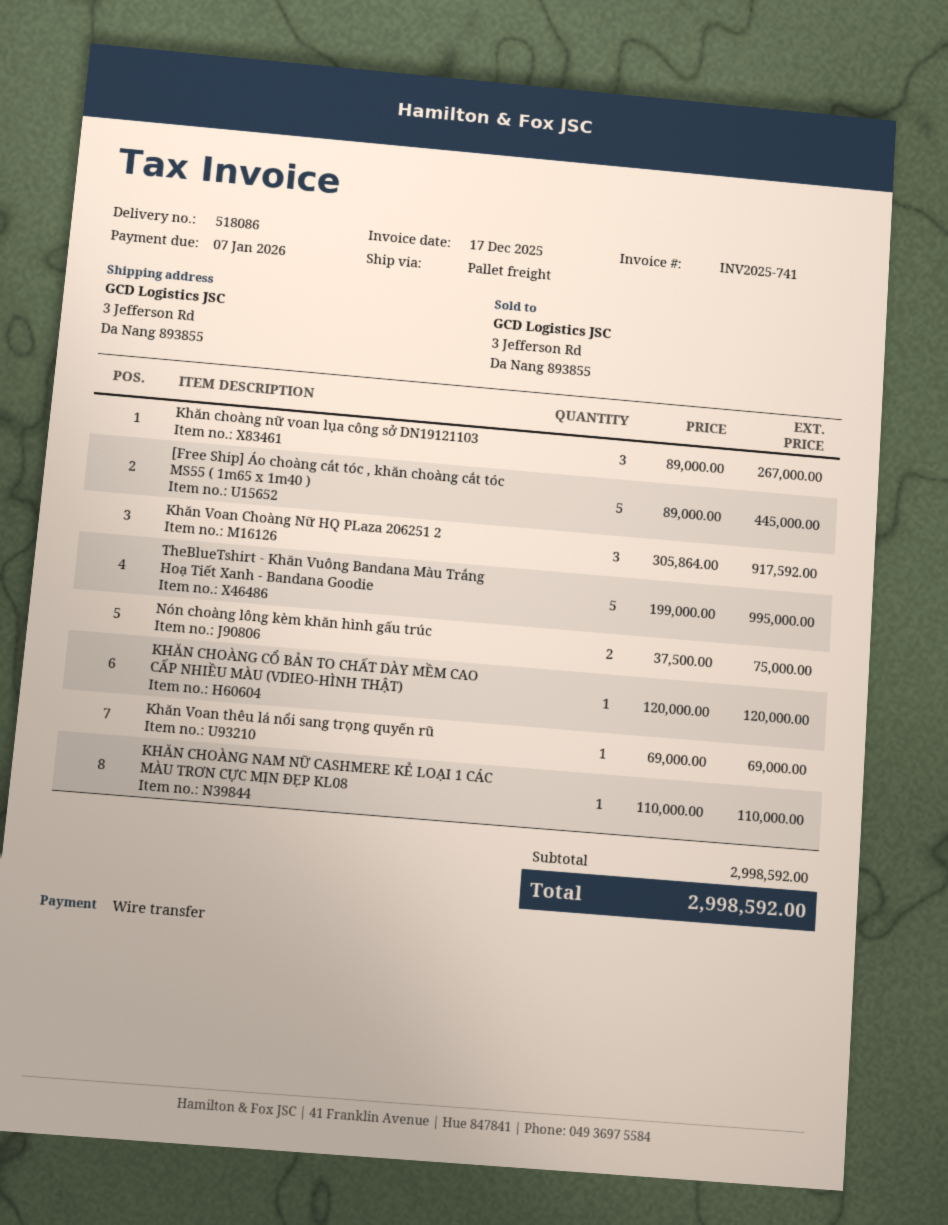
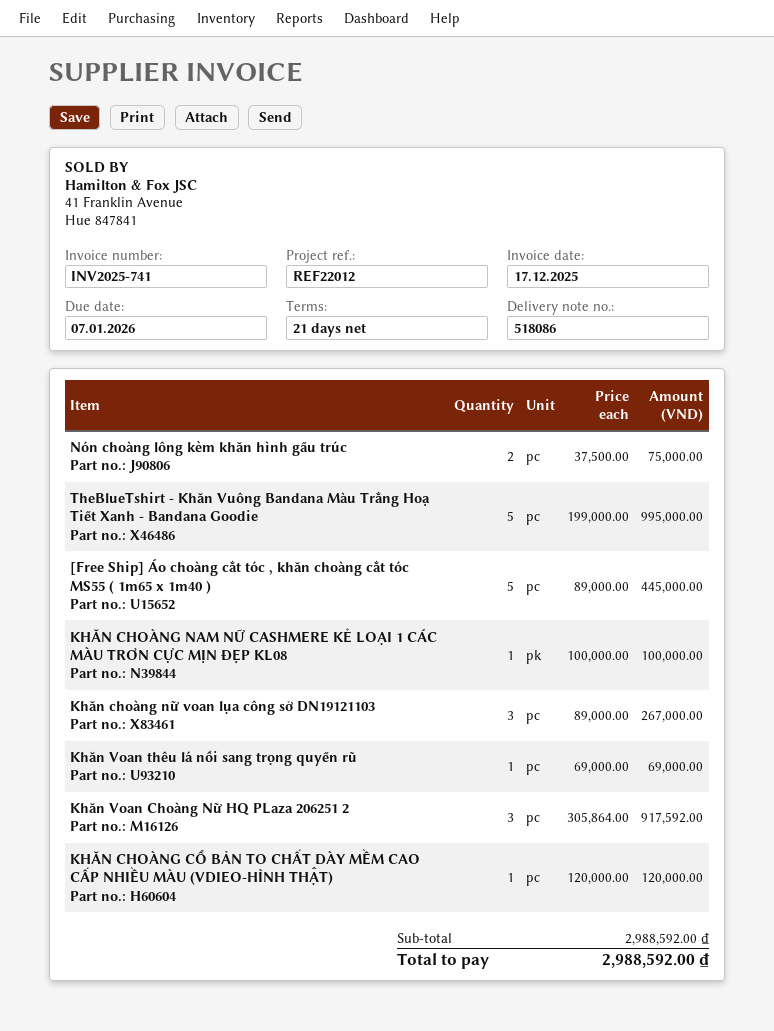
KHĂN CHOÀNG NAM NỮ CASHMERE KẺ LOẠI 1 CÁC MÀU TRƠN CỰC MỊN ĐẸP KL08: 1 x 110000.00 = 110000.00 -> 1 x 100000.00 = 100000.00
subtotal: 2998592.00 -> 2988592.00
total: 2998592.00 -> 2988592.00

